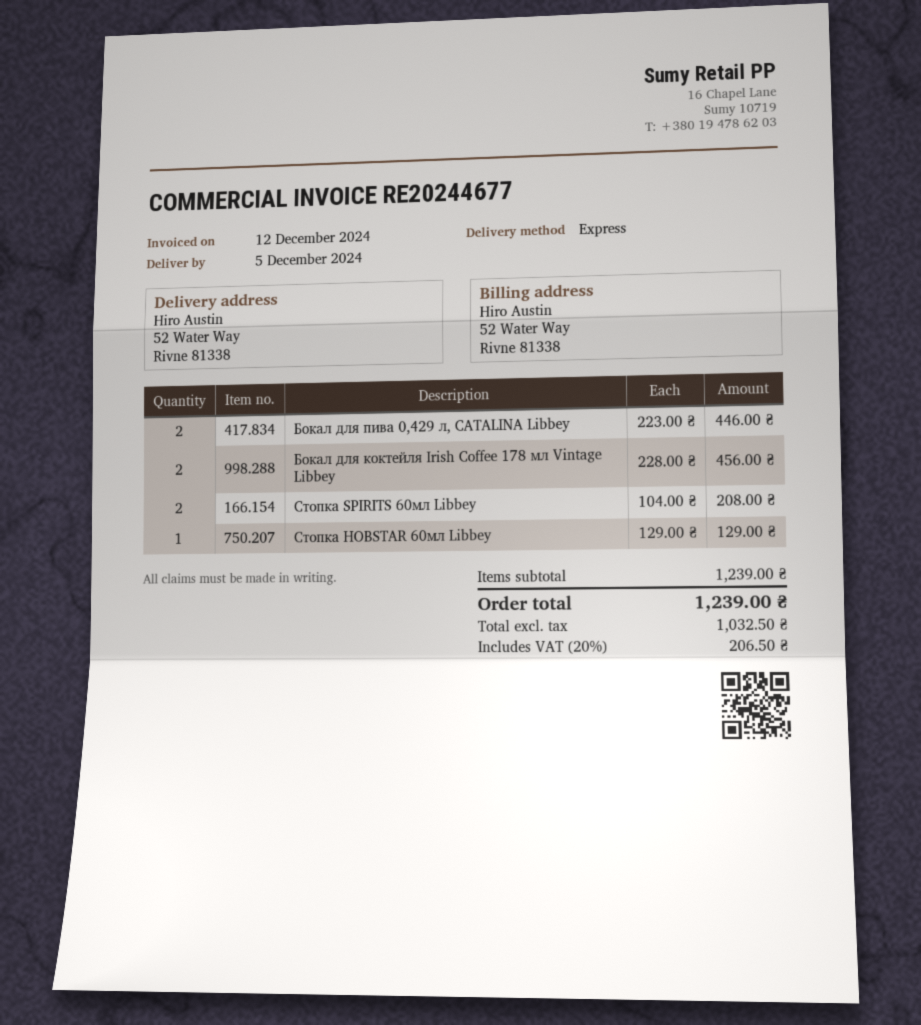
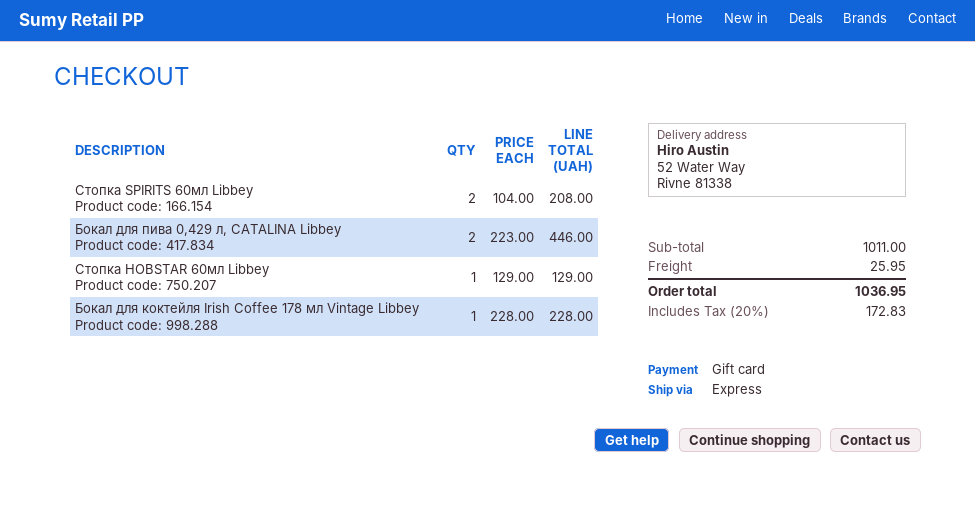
Бокал для коктейля Irish Coffee 178 мл Vintage Libbey: 2 x 228.00 = 456.00 -> 1 x 228.00 = 228.00
subtotal: 1239.00 -> 1011.00
shipping: none -> 25.95
tax: 20% = 206.50 -> 20% = 172.83
total: 1239.00 -> 1036.95

